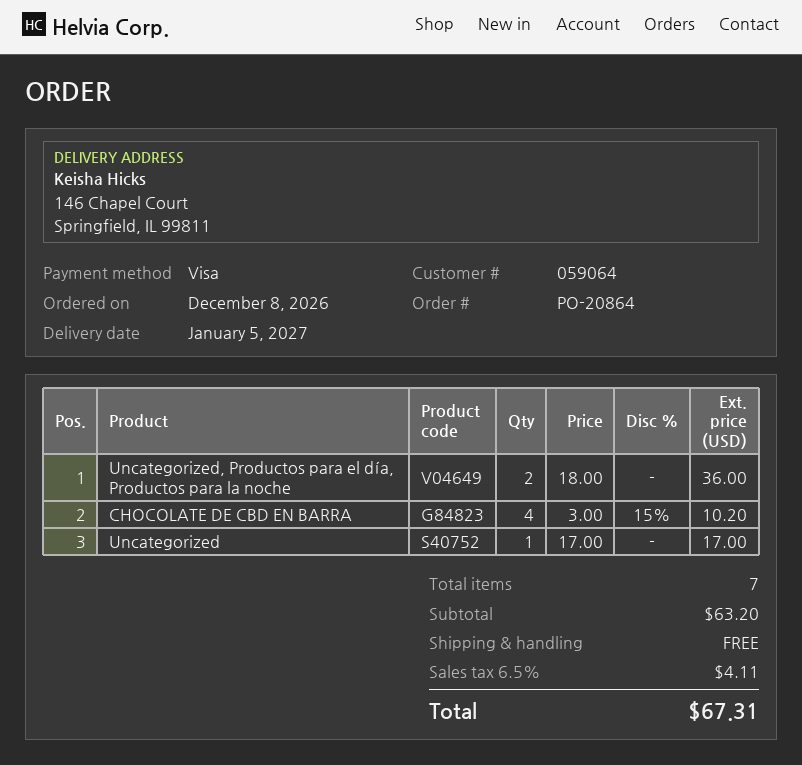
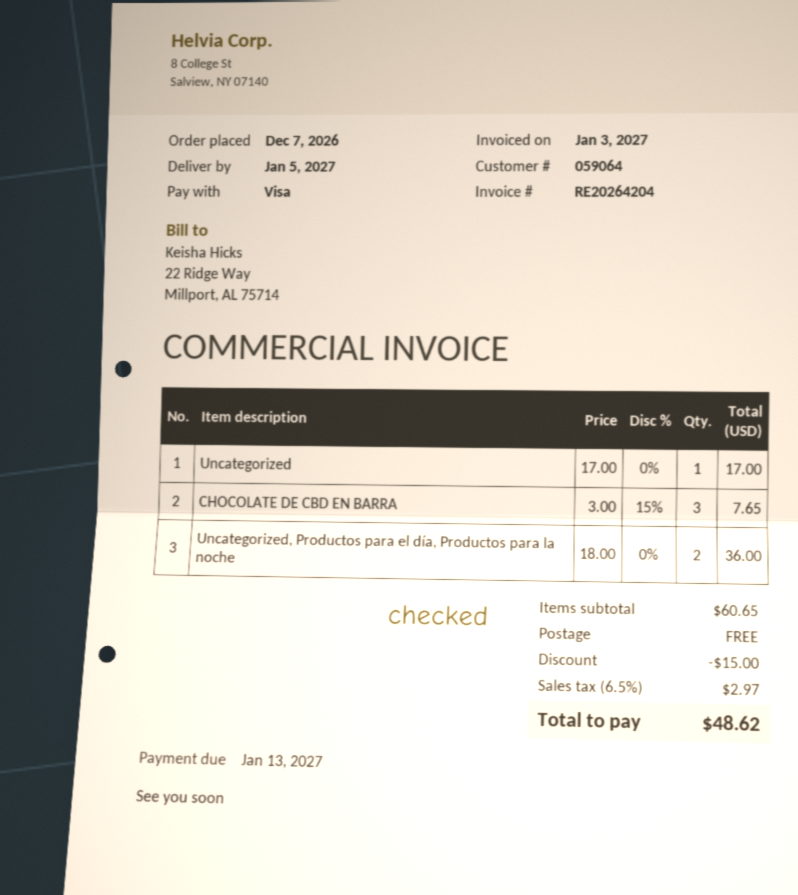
order date: 2026-12-08 -> 2026-12-07
CHOCOLATE DE CBD EN BARRA: 4 x 3.00 - 15% = 10.20 -> 3 x 3.00 - 15% = 7.65
subtotal: 63.20 -> 60.65
discount: none -> 15.00
tax: 6.5% = 4.11 -> 6.5% = 2.97
total: 67.31 -> 48.62

